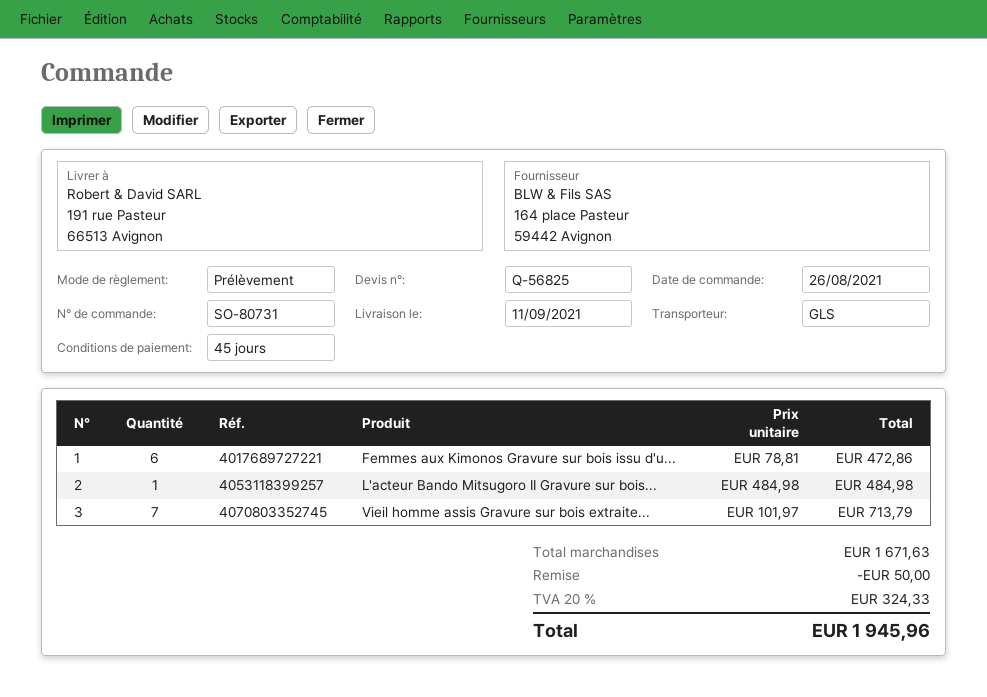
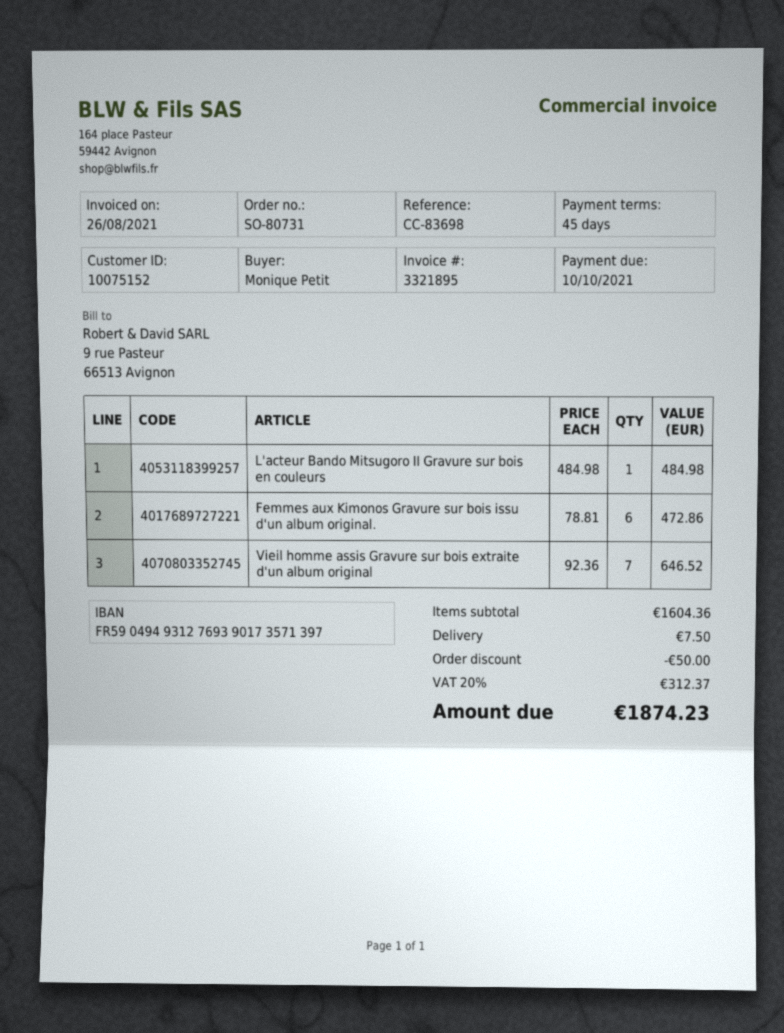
Vieil homme assis Gravure sur bois extraite...: 7 x 101.97 = 713.79 -> 7 x 92.36 = 646.52
subtotal: 1671.63 -> 1604.36
shipping: none -> 7.50
tax: 20% = 324.33 -> 20% = 312.37
total: 1945.96 -> 1874.23

